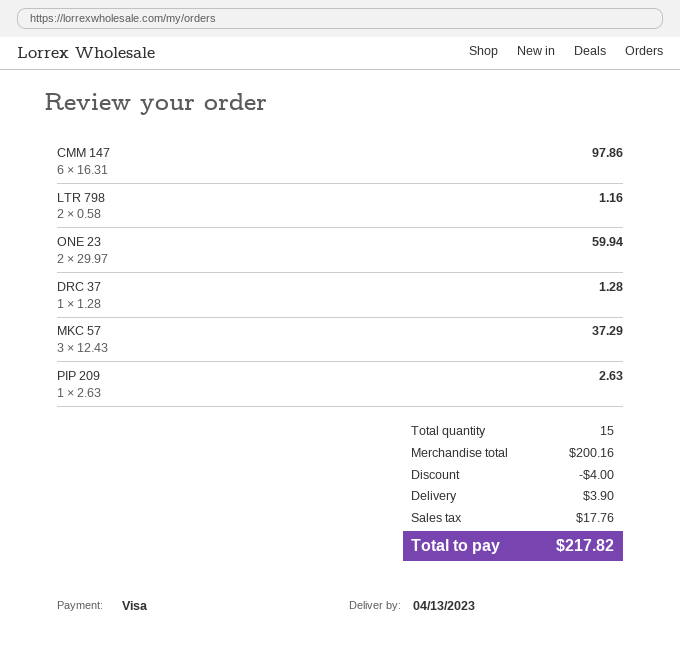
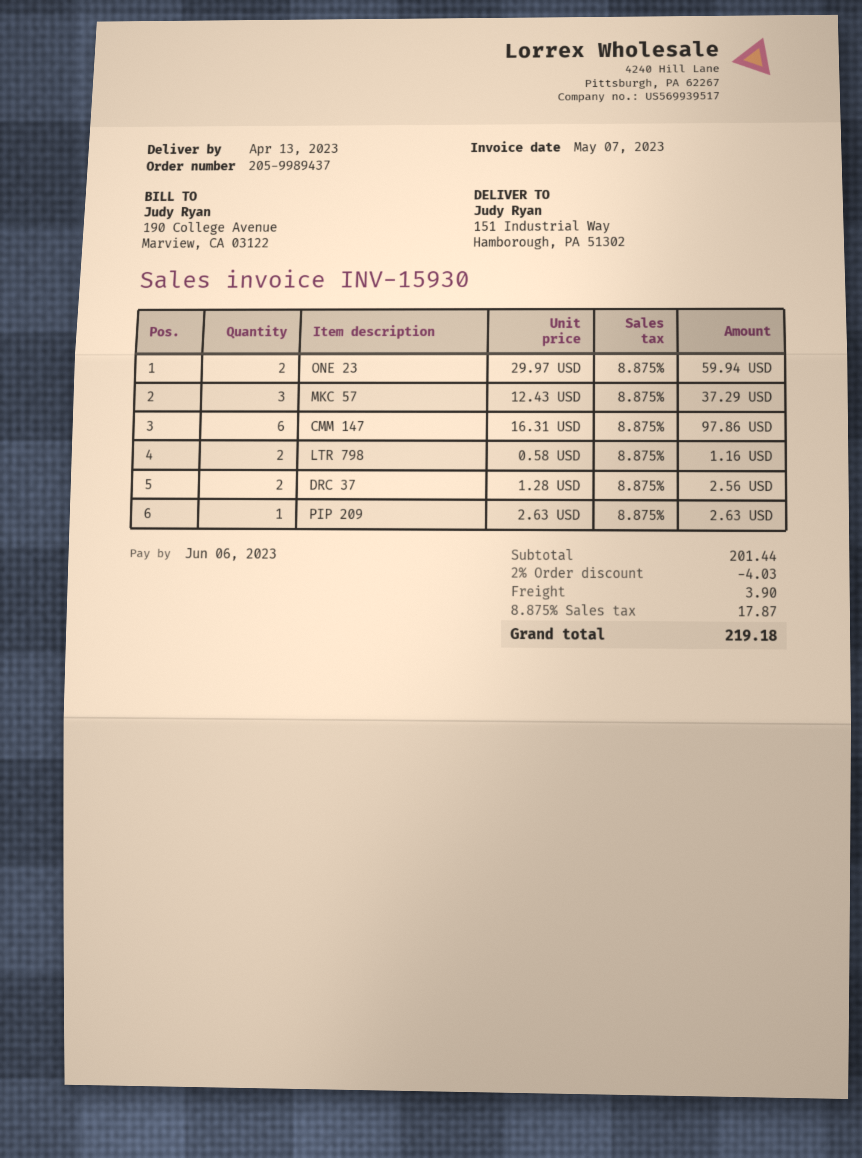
DRC 37: 1 x 1.28 = 1.28 -> 2 x 1.28 = 2.56
subtotal: 200.16 -> 201.44
discount: 4.00 -> 4.03
tax: 17.76 -> 17.87
total: 217.82 -> 219.18

